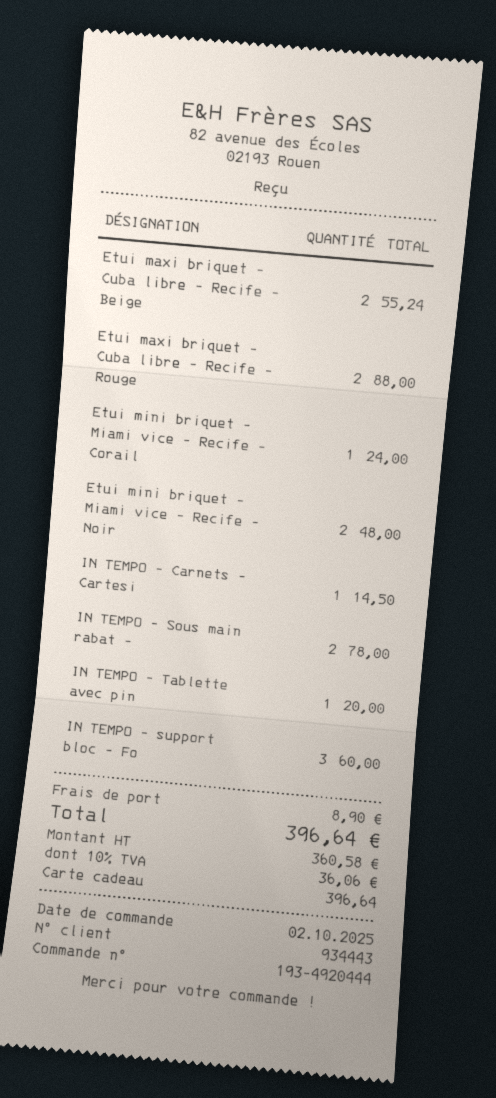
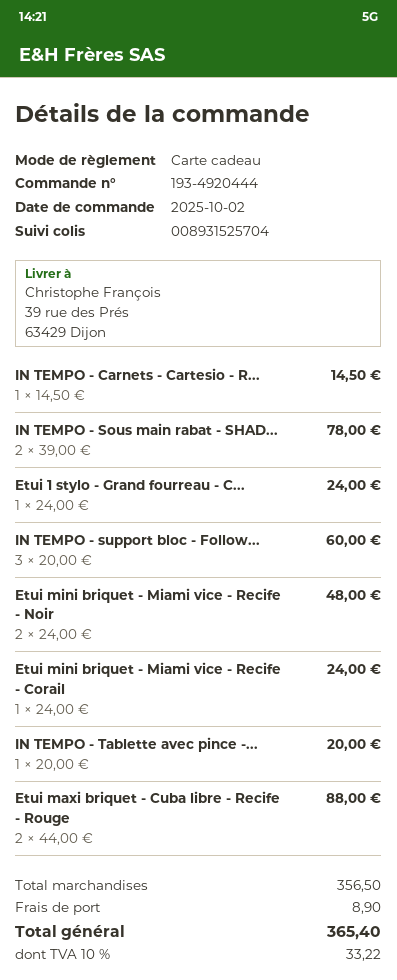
Etui maxi briquet - Cuba libre - Recife - Beige: 2 for 55.24 -> none
Etui 1 stylo - Grand fourreau - C...: none -> 1 for 24.00
tax: 10% = 36.06 -> 10% = 33.22
total: 396.64 -> 365.40

